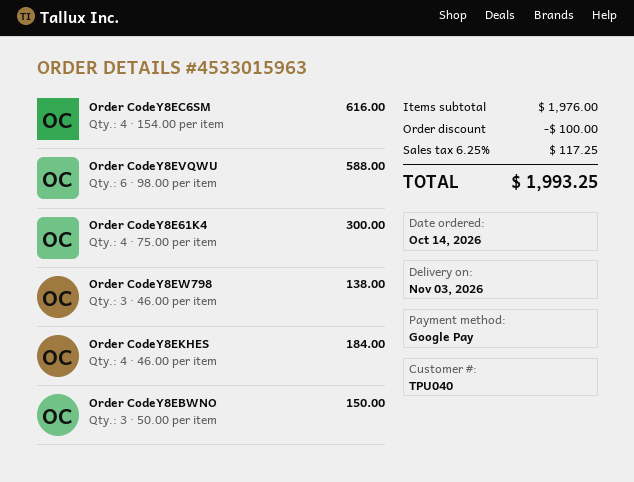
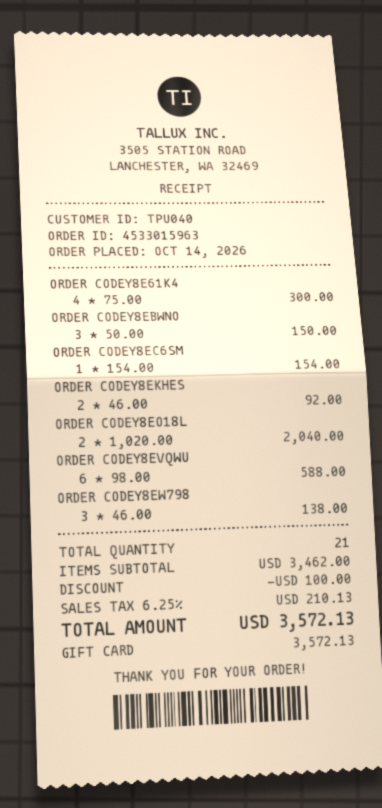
payment method: Google Pay -> gift card
Order CodeY8EC6SM: 4 x 154.00 = 616.00 -> 1 x 154.00 = 154.00
Order CodeY8EKHES: 4 x 46.00 = 184.00 -> 2 x 46.00 = 92.00
ORDER CODEY8EO18L: none -> 2 x 1020.00 = 2040.00
subtotal: 1976.00 -> 3462.00
tax: 6.25% = 117.25 -> 6.25% = 210.13
total: 1993.25 -> 3572.13

